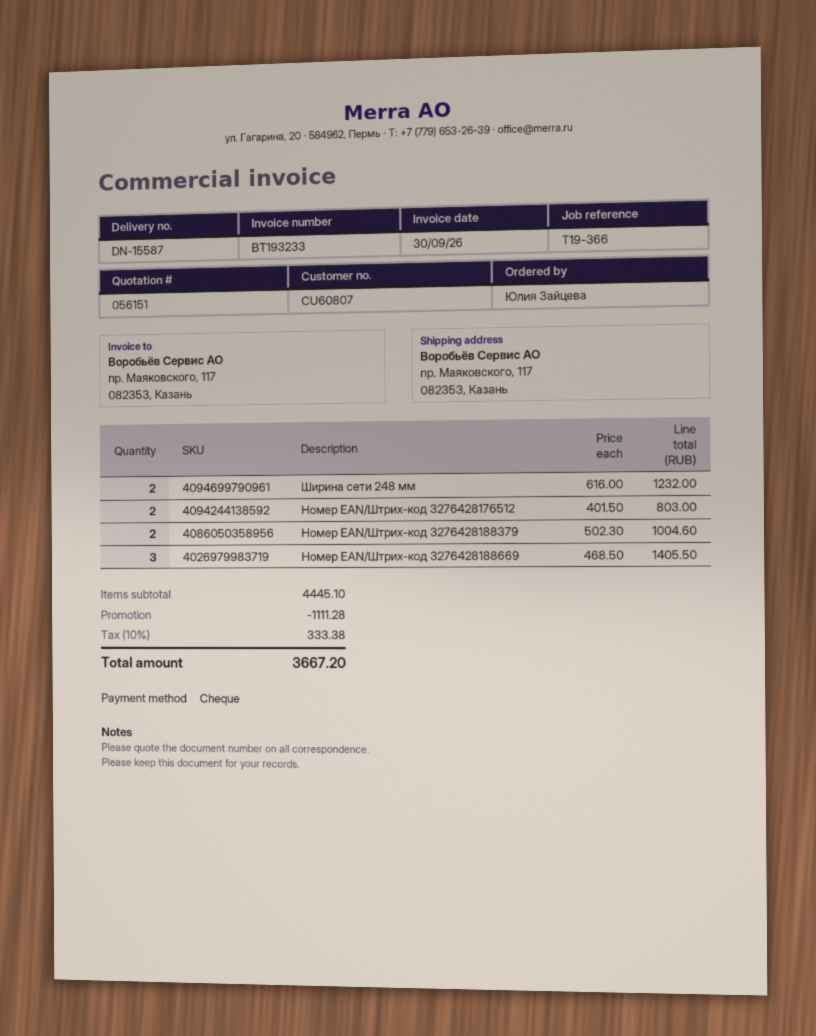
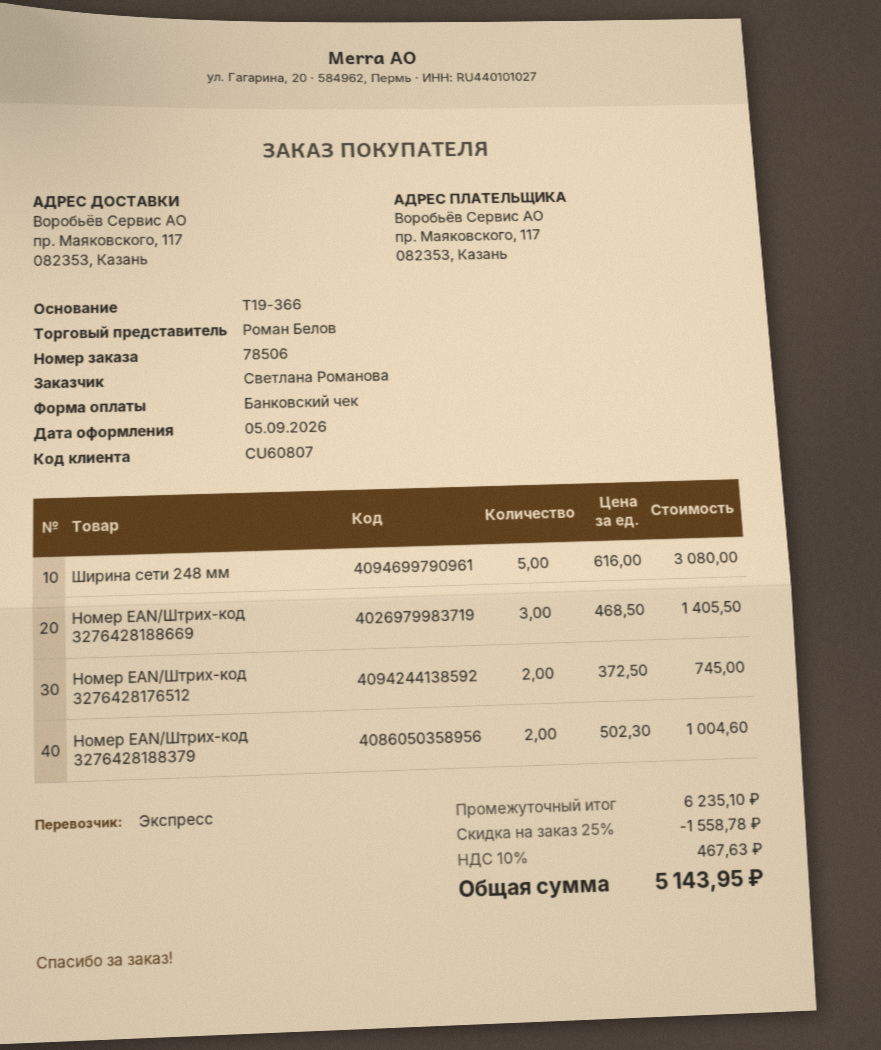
ordered by: Юлия Зайцева -> Светлана Романова
Ширина сети 248 мм: 2 x 616.00 = 1232.00 -> 5 x 616.00 = 3080.00
Номер EAN/Штрих-код 3276428176512: 2 x 401.50 = 803.00 -> 2 x 372.50 = 745.00
subtotal: 4445.10 -> 6235.10
discount: 1111.28 -> 1558.78
tax: 10% = 333.38 -> 10% = 467.63
total: 3667.20 -> 5143.95

